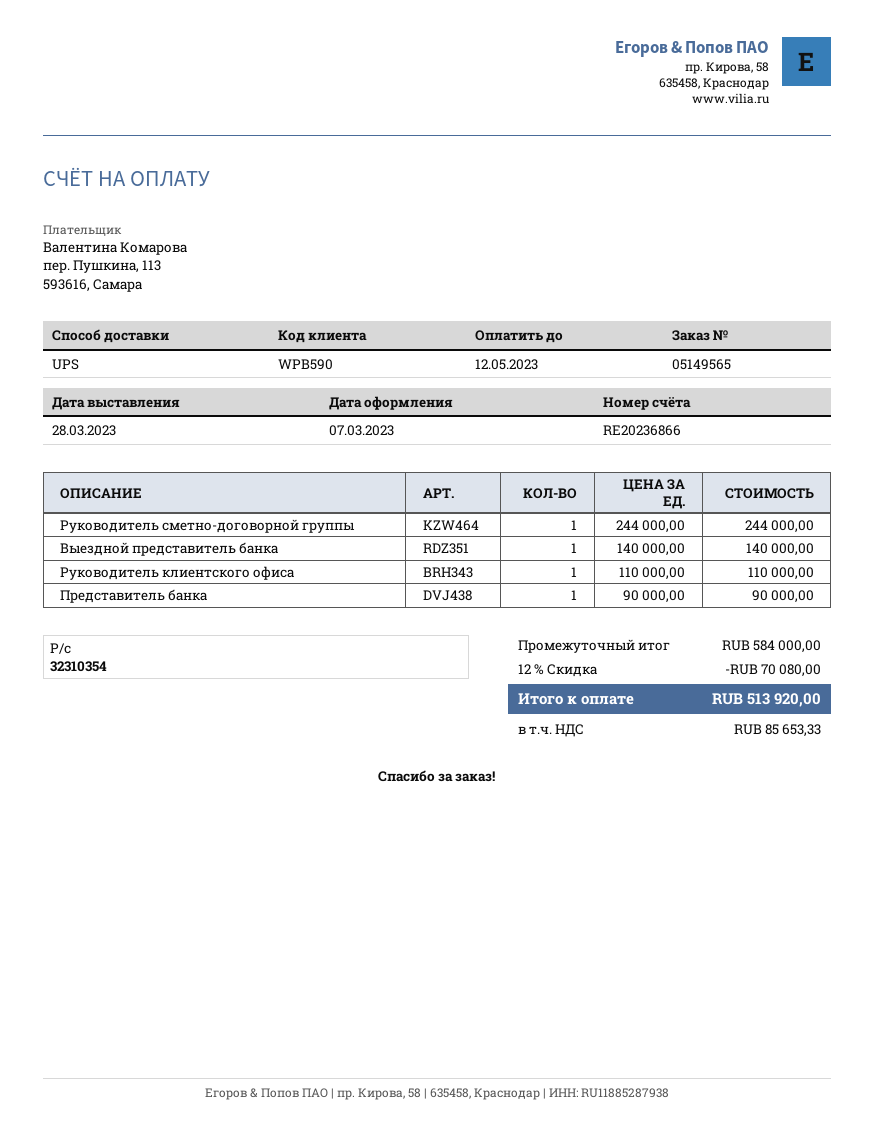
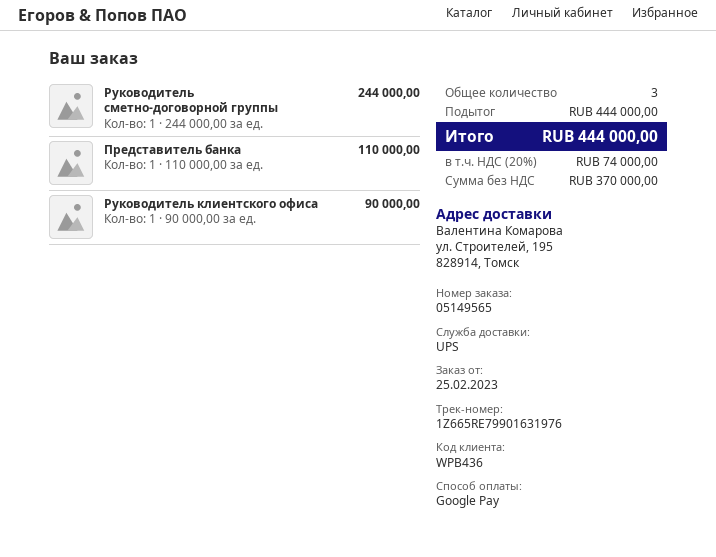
order date: 2023-03-07 -> 2023-02-25
customer number: WPB590 -> WPB436
Выездной представитель банка: 1 x 140000.00 = 140000.00 -> none
Руководитель клиентского офиса: 1 x 110000.00 = 110000.00 -> 1 x 90000.00 = 90000.00
Представитель банка: 1 x 90000.00 = 90000.00 -> 1 x 110000.00 = 110000.00
subtotal: 584000.00 -> 444000.00
discount: 12% = 70080.00 -> none
tax: 85653.33 -> 74000.00
total: 513920.00 -> 444000.00

